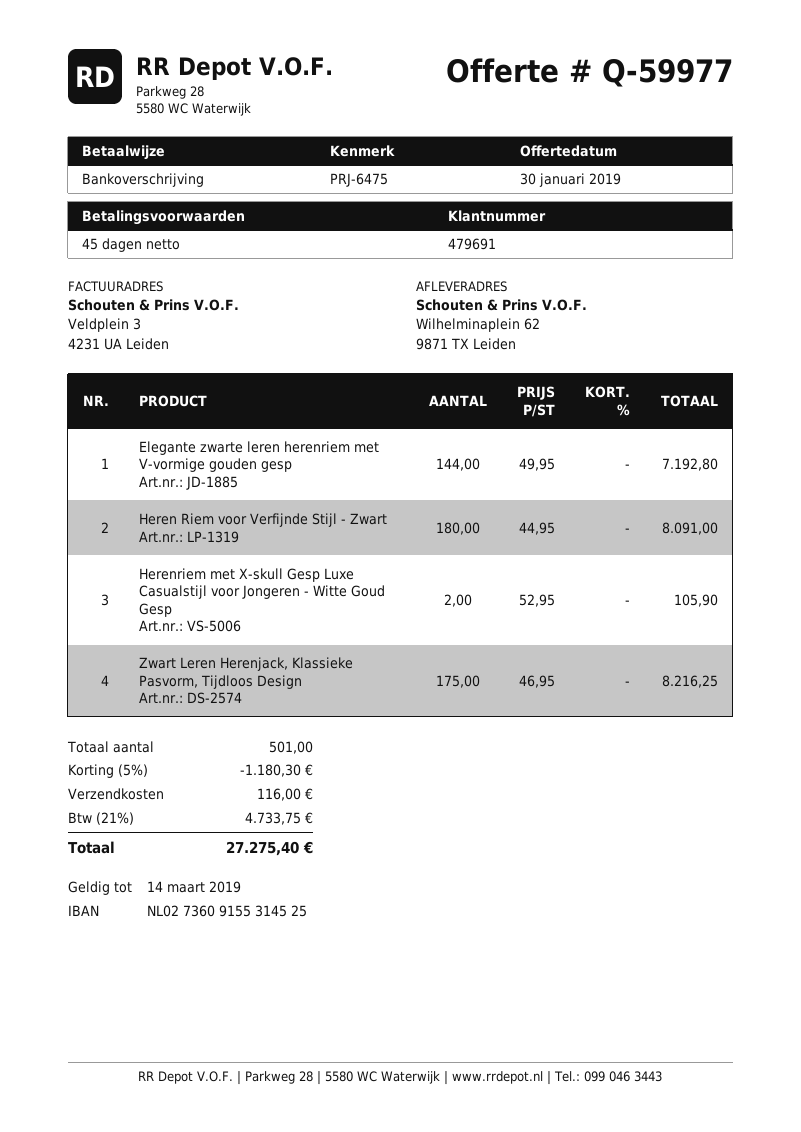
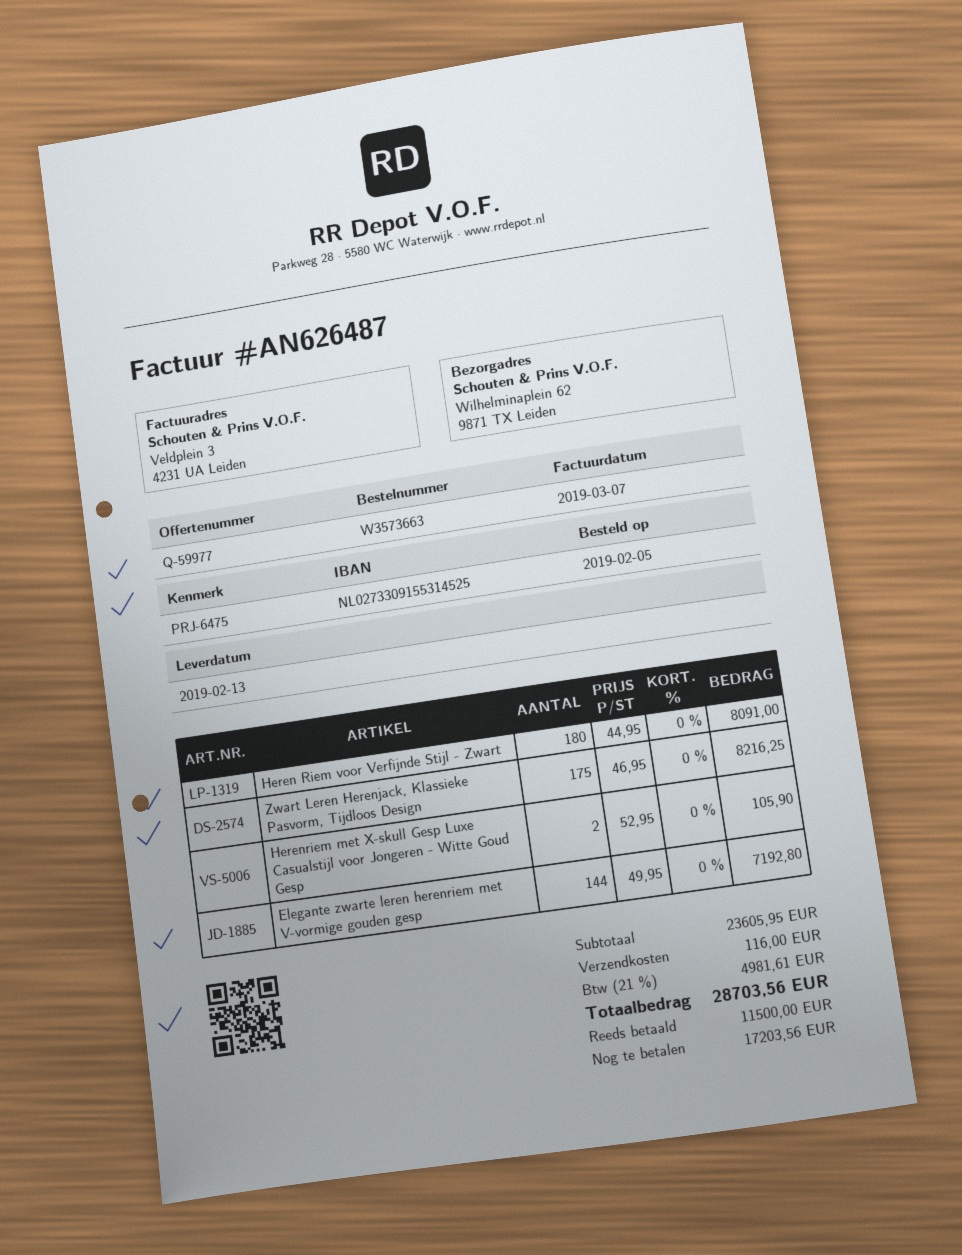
bank account: NL0273609155314525 -> NL0273309155314525
discount: 5% = 1180.30 -> none
tax: 21% = 4733.75 -> 21% = 4981.61
total: 27275.40 -> 28703.56

